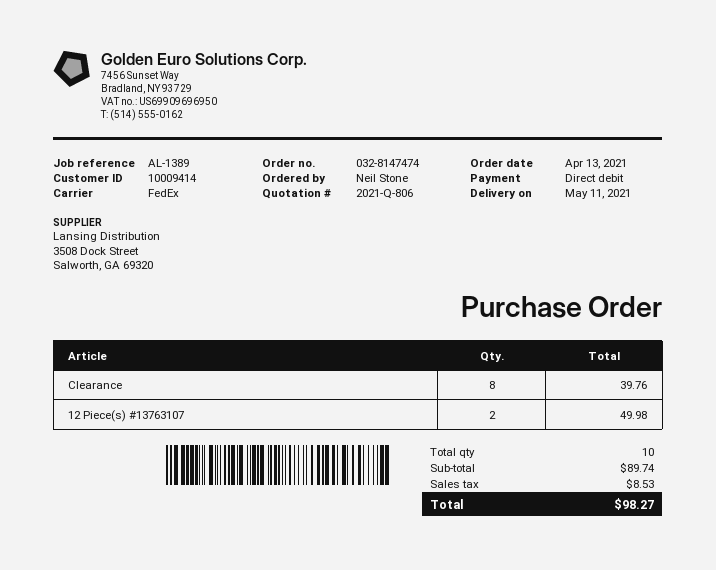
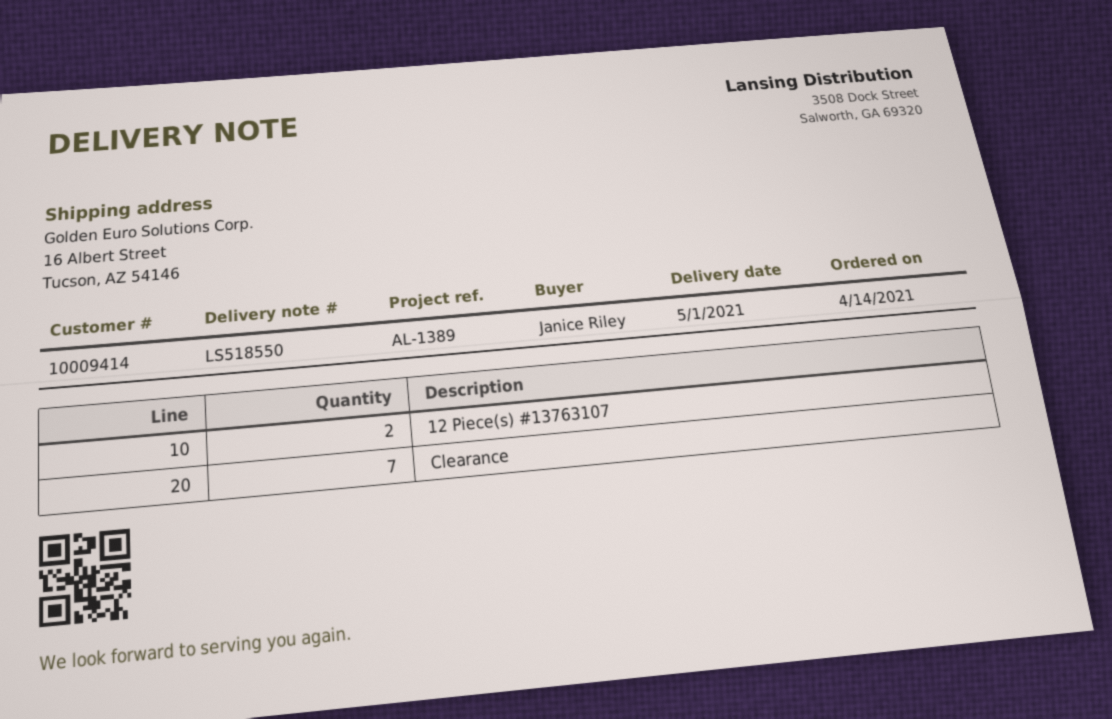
order date: 2021-04-13 -> 2021-04-14
delivery date: 2021-05-11 -> 2021-05-01
ordered by: Neil Stone -> Janice Riley
Clearance: 8 -> 7

